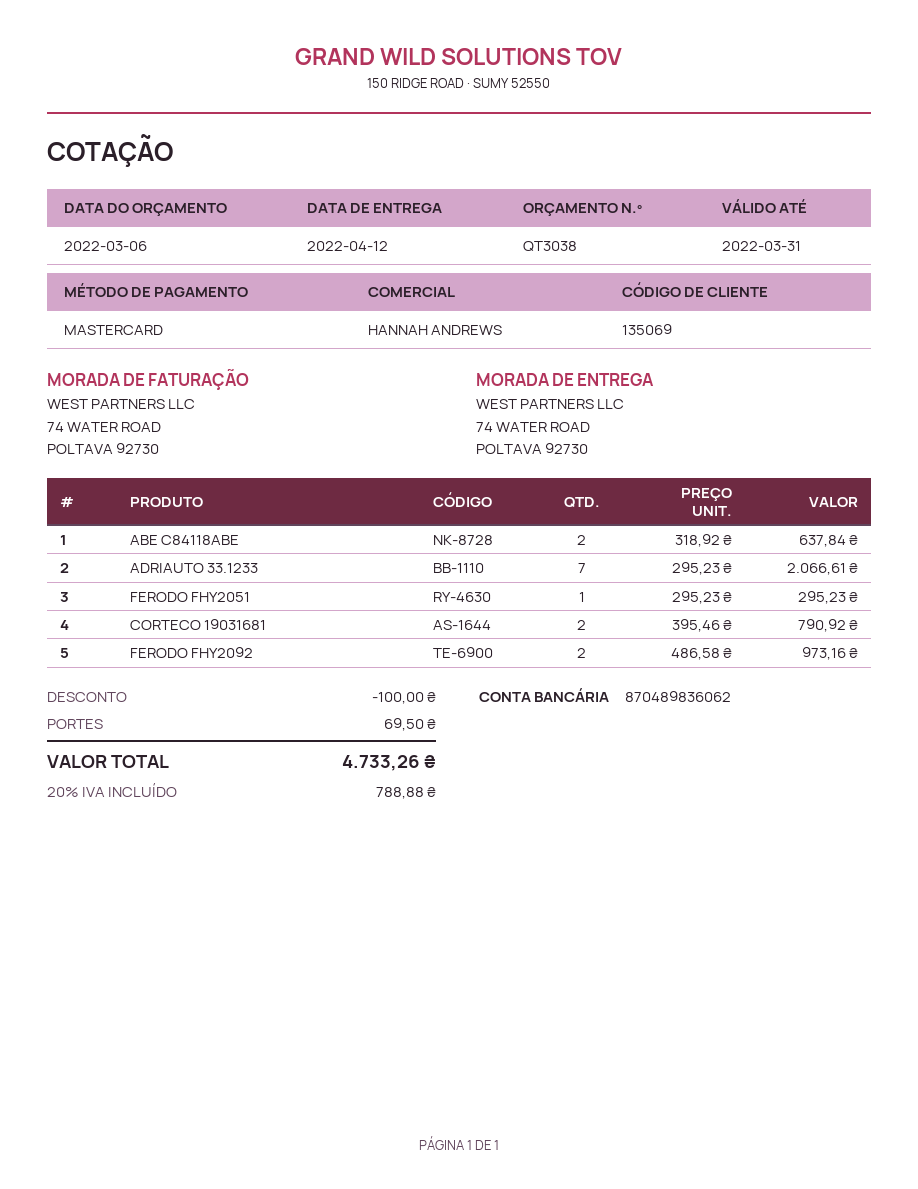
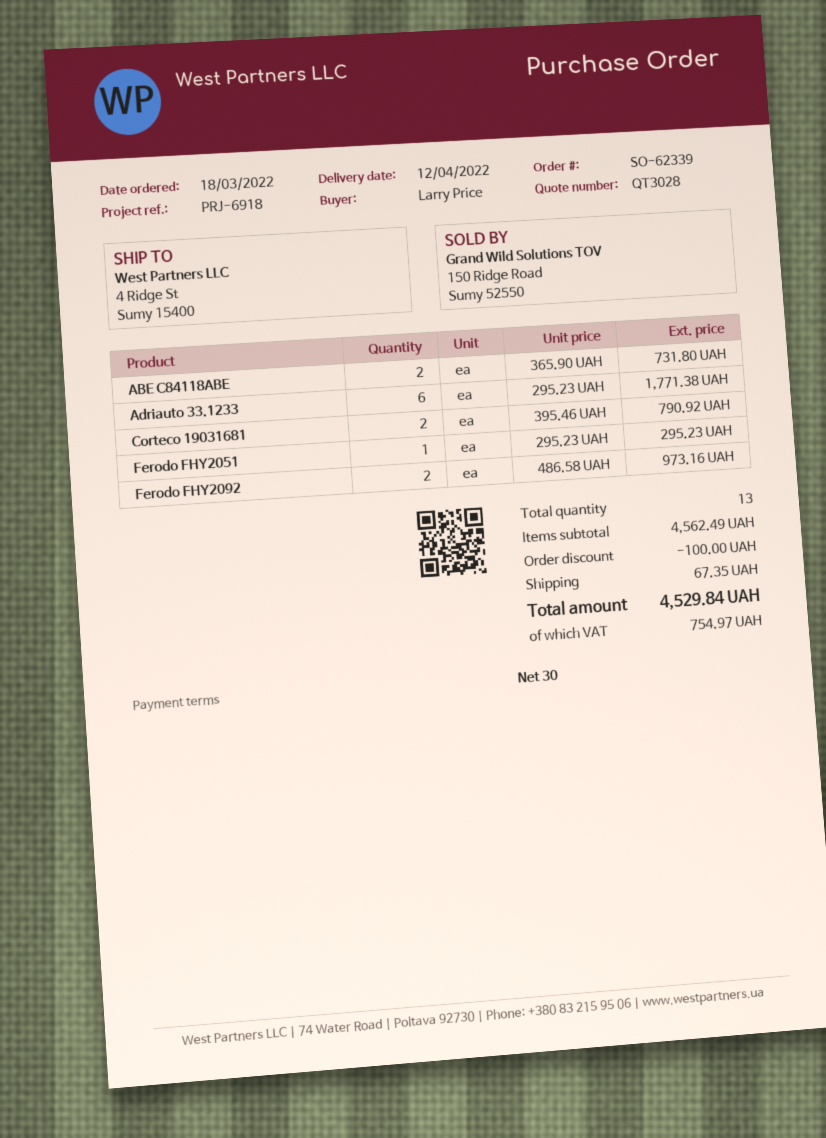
quote number: QT3038 -> QT3028
ship to: 74 WATER ROAD, POLTAVA 92730 -> 4 Ridge St, Sumy 15400
ABE C84118ABE: 2 x 318.92 = 637.84 -> 2 x 365.90 = 731.80
ADRIAUTO 33.1233: 7 x 295.23 = 2066.61 -> 6 x 295.23 = 1771.38
shipping: 69.50 -> 67.35
tax: 788.88 -> 754.97
total: 4733.26 -> 4529.84

